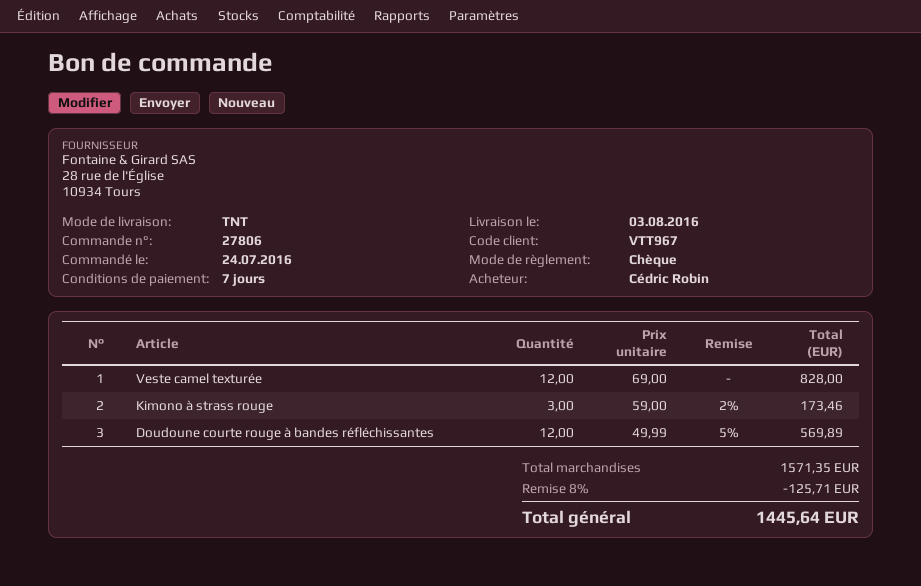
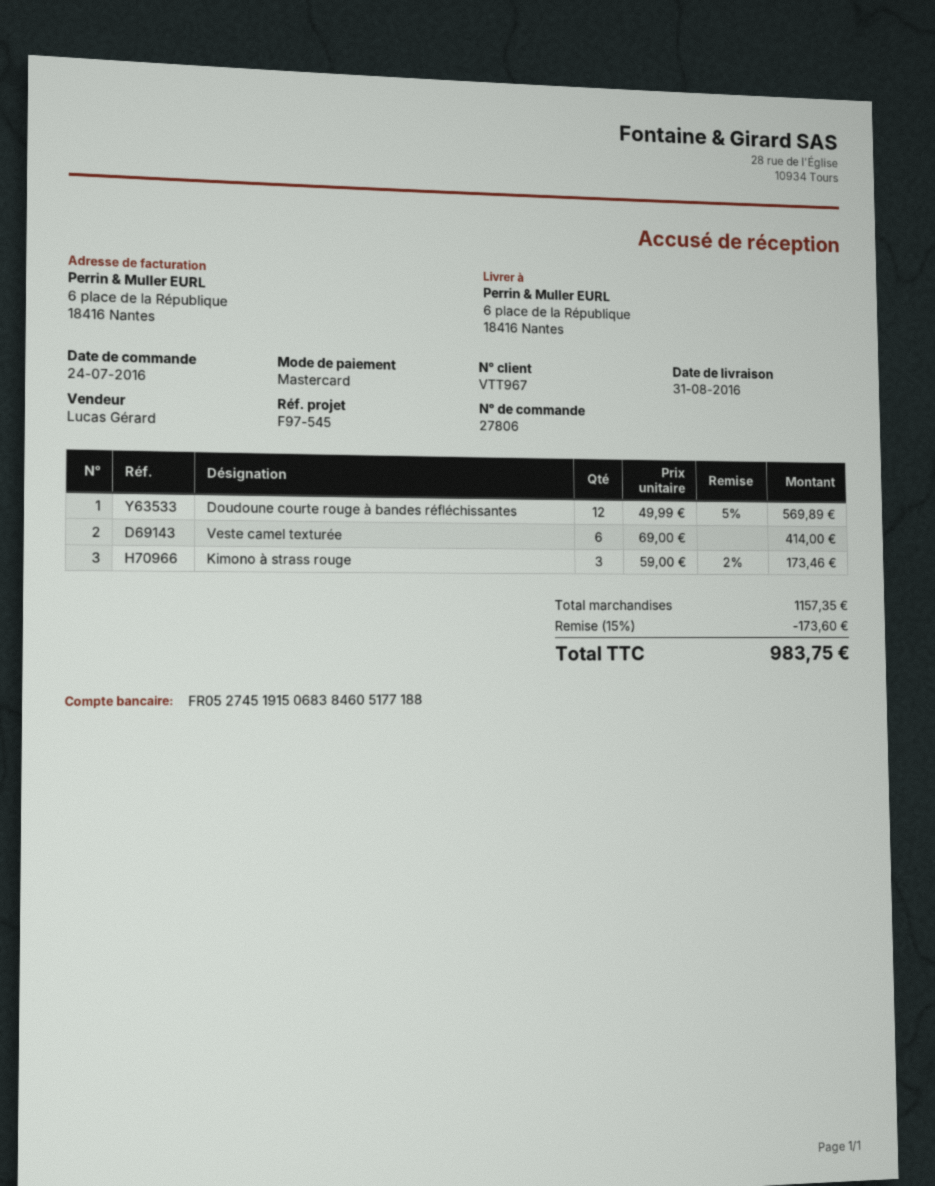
delivery date: 2016-08-03 -> 2016-08-31
payment method: cheque -> Mastercard
Veste camel texturée: 12 x 69.00 = 828.00 -> 6 x 69.00 = 414.00
subtotal: 1571.35 -> 1157.35
discount: 8% = 125.71 -> 15% = 173.60
total: 1445.64 -> 983.75

